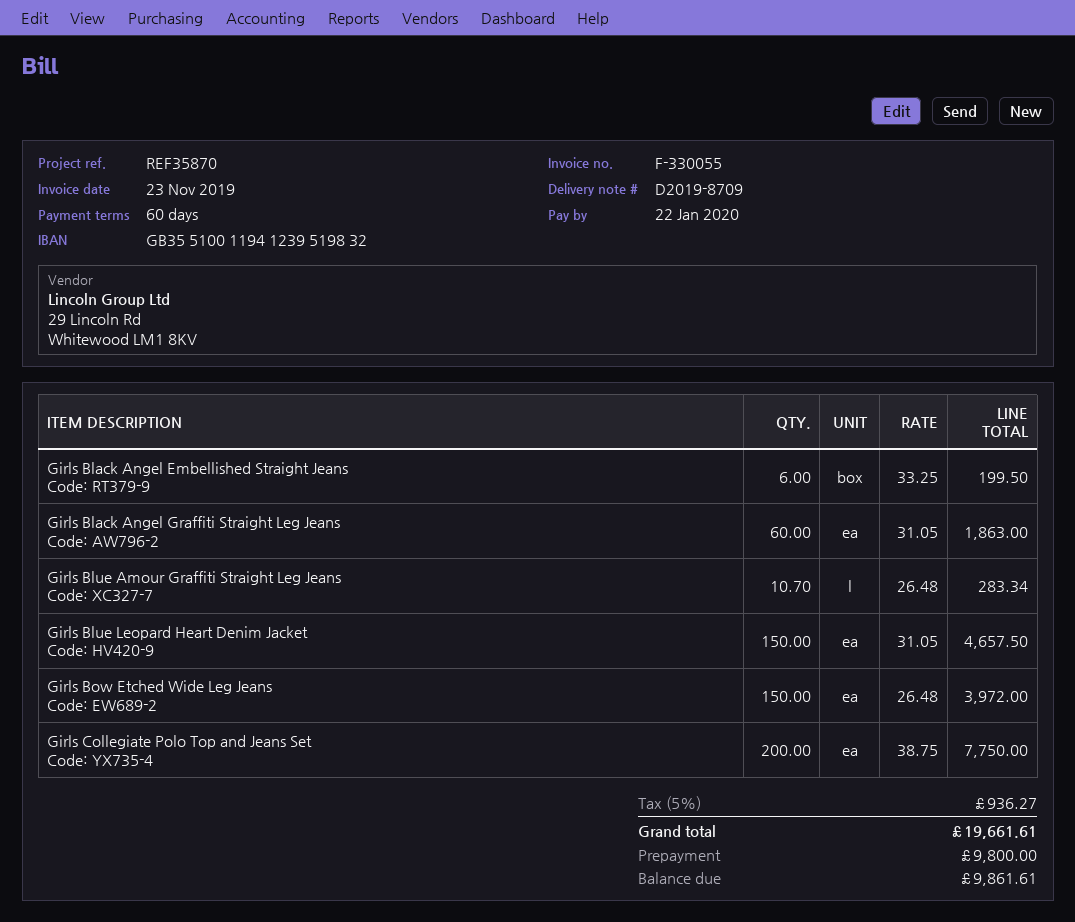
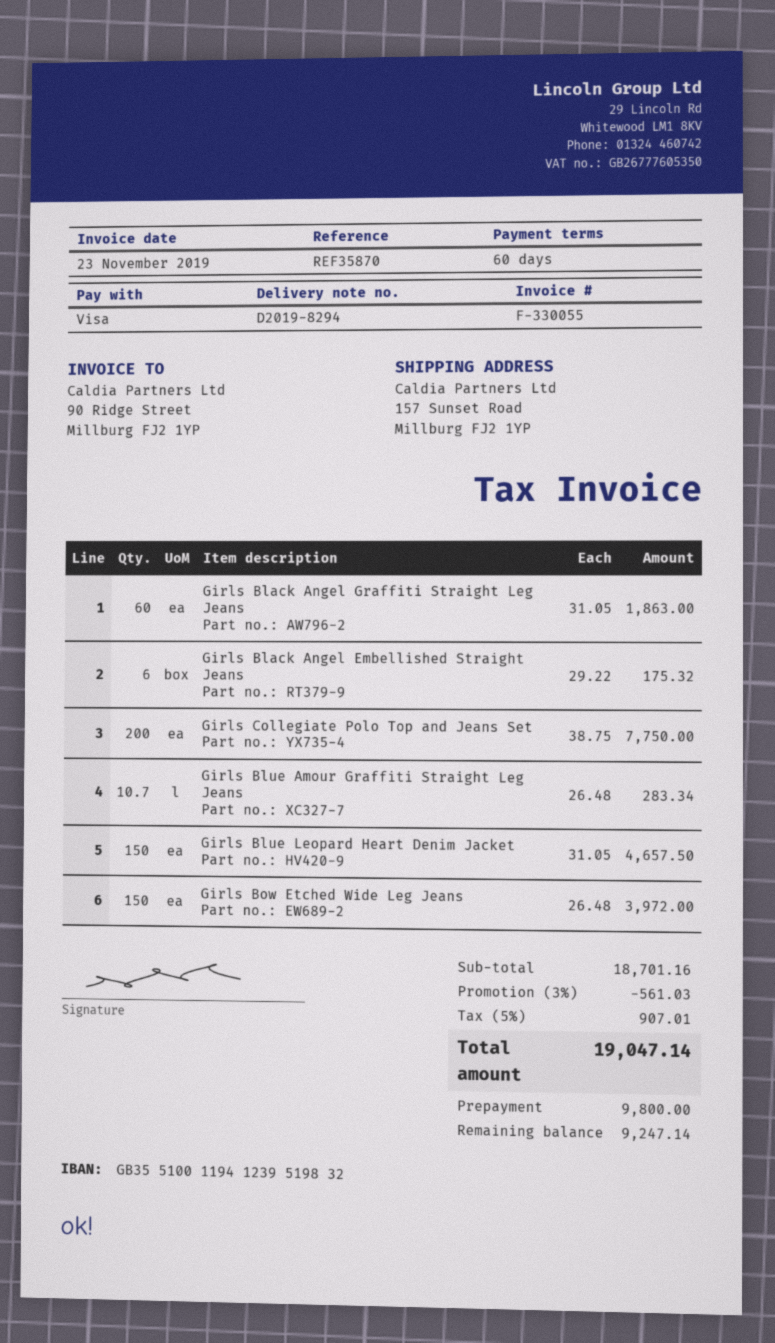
delivery note number: D2019-8709 -> D2019-8294
Girls Black Angel Embellished Straight Jeans: 6 x 33.25 = 199.50 -> 6 x 29.22 = 175.32
discount: none -> 3% = 561.03
tax: 5% = 936.27 -> 5% = 907.01
total: 19661.61 -> 19047.14
balance: 9861.61 -> 9247.14

